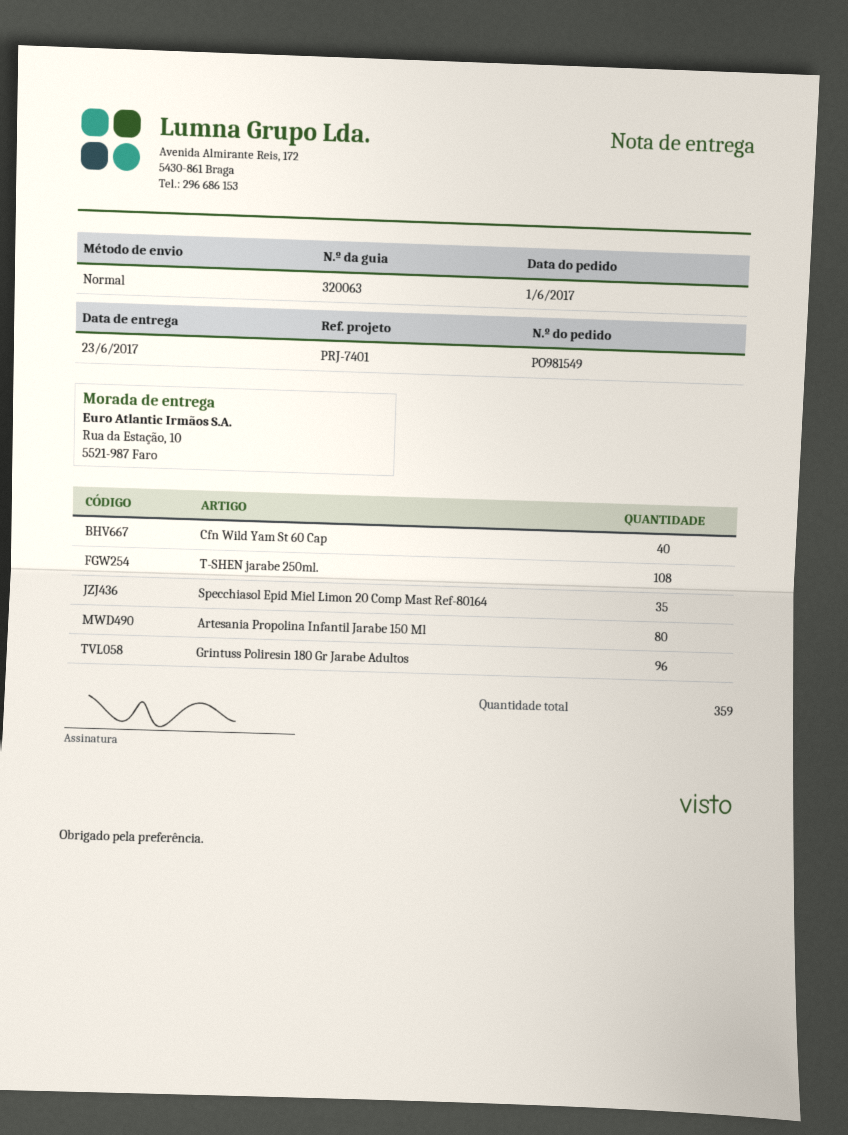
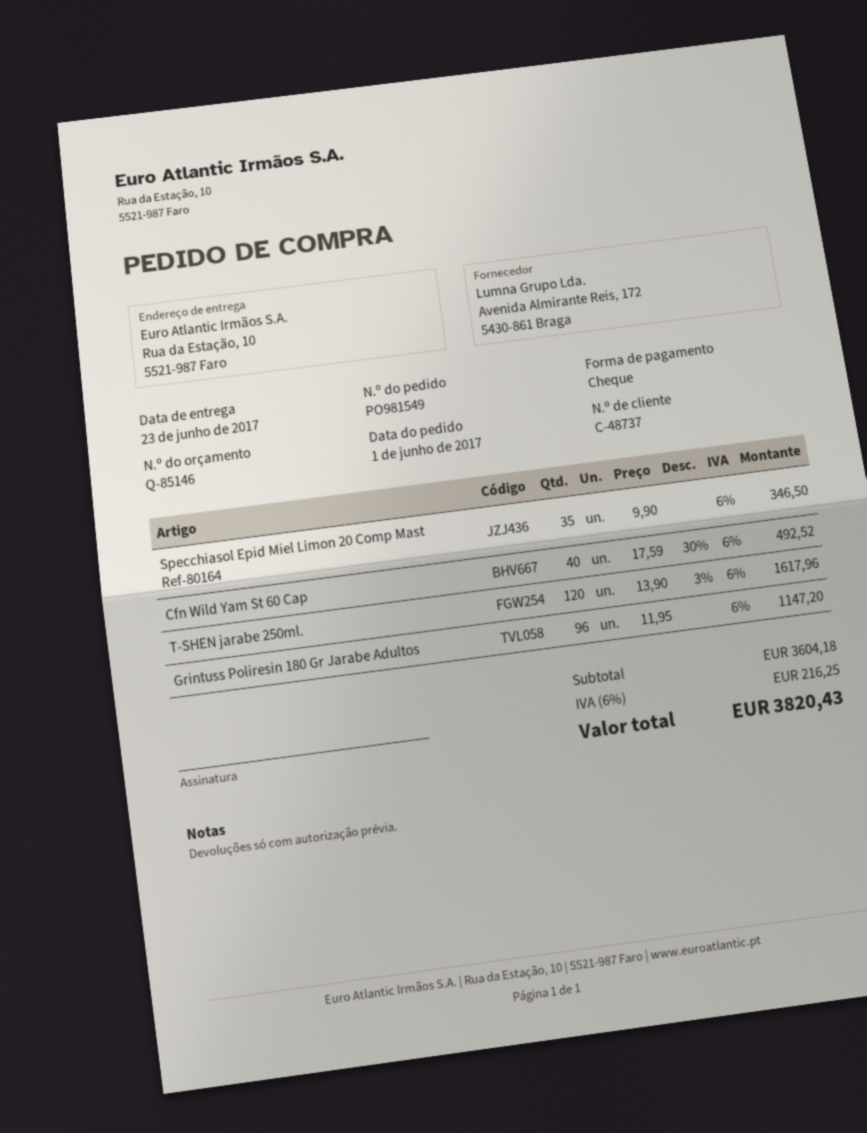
T-SHEN jarabe 250ml.: 108 -> 120
Artesania Propolina Infantil Jarabe 150 Ml: 80 -> none

